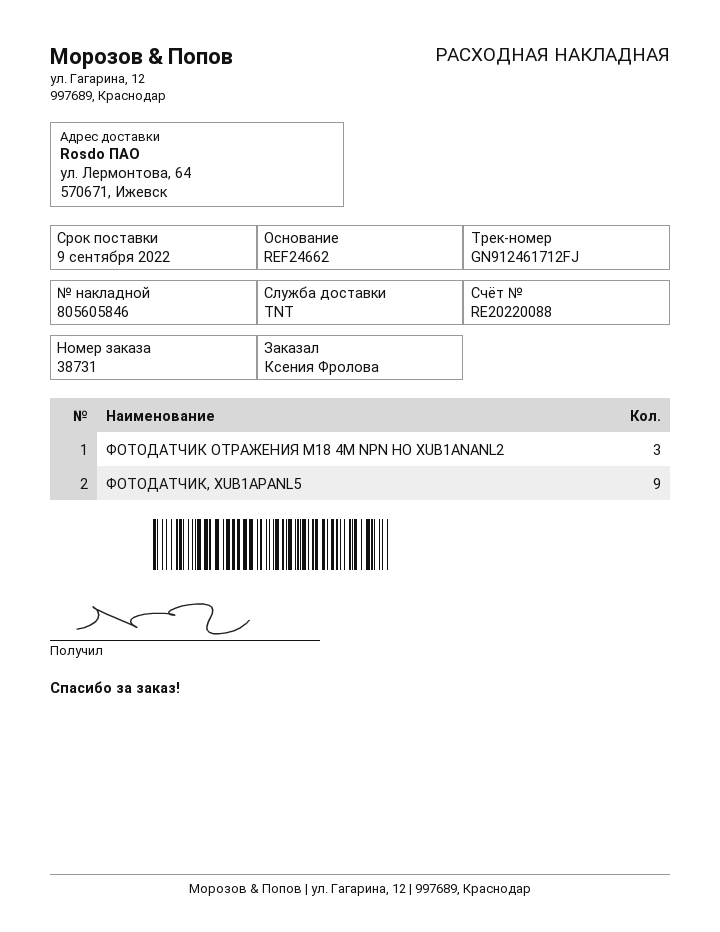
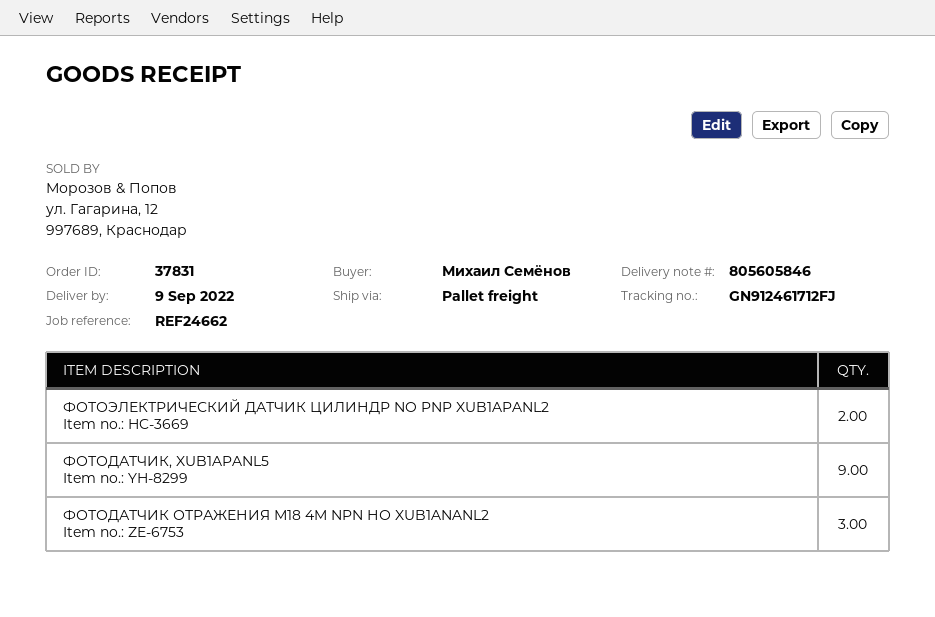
order number: 38731 -> 37831
ordered by: Ксения Фролова -> Михаил Семёнов
shipping method: TNT -> pallet freight
ФОТОЭЛЕКТРИЧЕСКИЙ ДАТЧИК ЦИЛИНДР NO PNP XUB1APANL2: none -> 2

